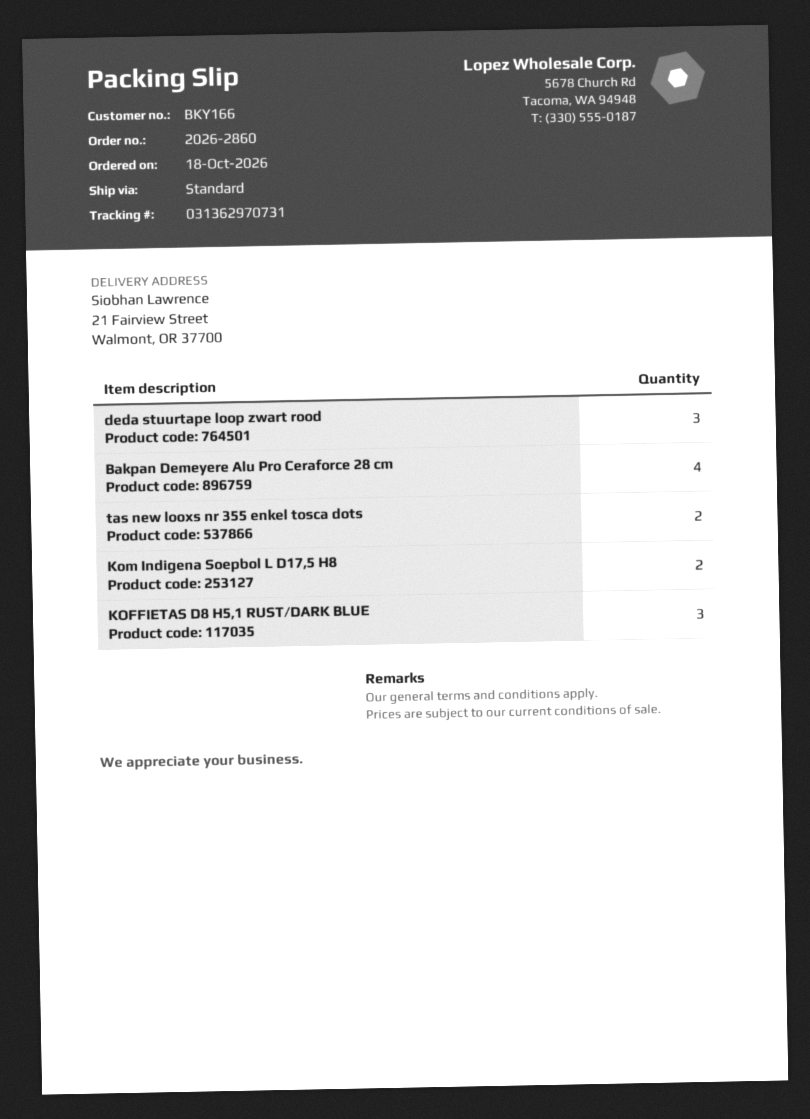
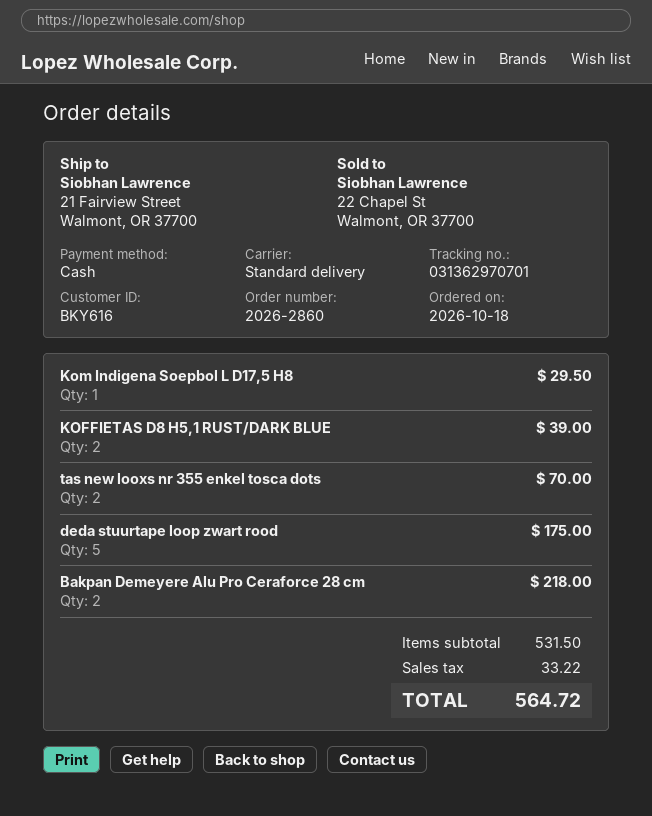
customer number: BKY166 -> BKY616
tracking number: 031362970731 -> 031362970701
deda stuurtape loop zwart rood: 3 -> 5
Bakpan Demeyere Alu Pro Ceraforce 28 cm: 4 -> 2
Kom Indigena Soepbol L D17,5 H8: 2 -> 1
KOFFIETAS D8 H5,1 RUST/DARK BLUE: 3 -> 2

